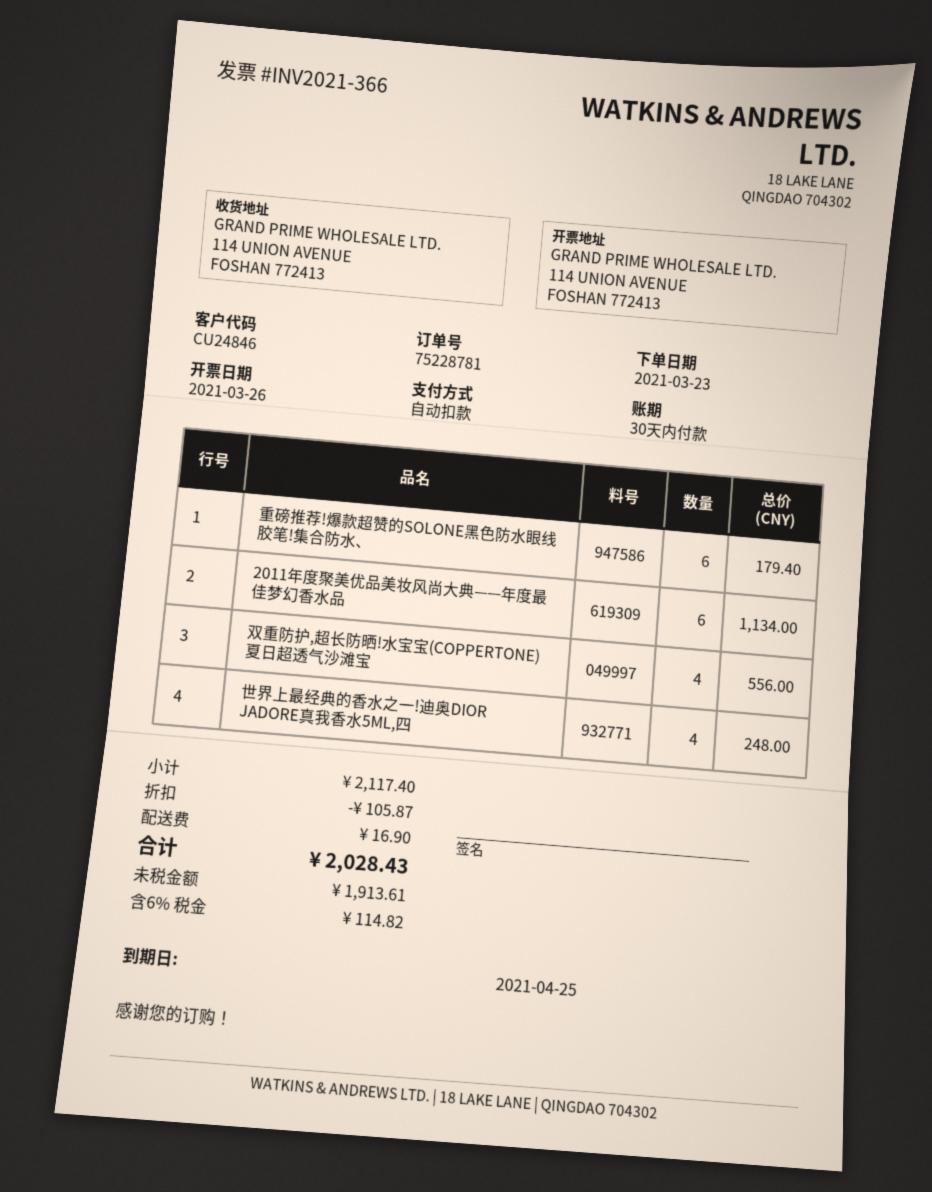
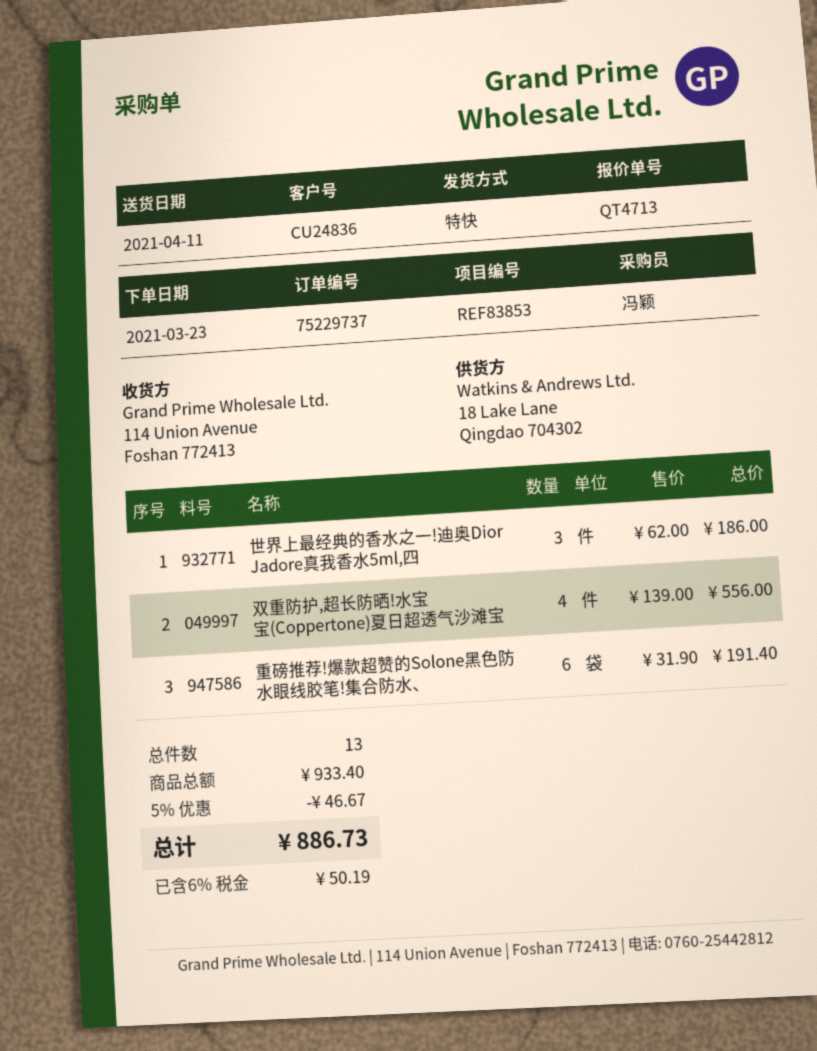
order number: 75228781 -> 75229737
customer number: CU24846 -> CU24836
重磅推荐!爆款超赞的SOLONE黑色防水眼线胶笔!集合防水、: 6 for 179.40 -> 6 for 191.40
2011年度聚美优品美妆风尚大典——年度最佳梦幻香水品: 6 for 1134.00 -> none
世界上最经典的香水之一!迪奥DIOR JADORE真我香水5ML,四: 4 for 248.00 -> 3 for 186.00
subtotal: 2117.40 -> 933.40
discount: 105.87 -> 46.67
shipping: 16.90 -> none
tax: 6% = 114.82 -> 6% = 50.19
total: 2028.43 -> 886.73

